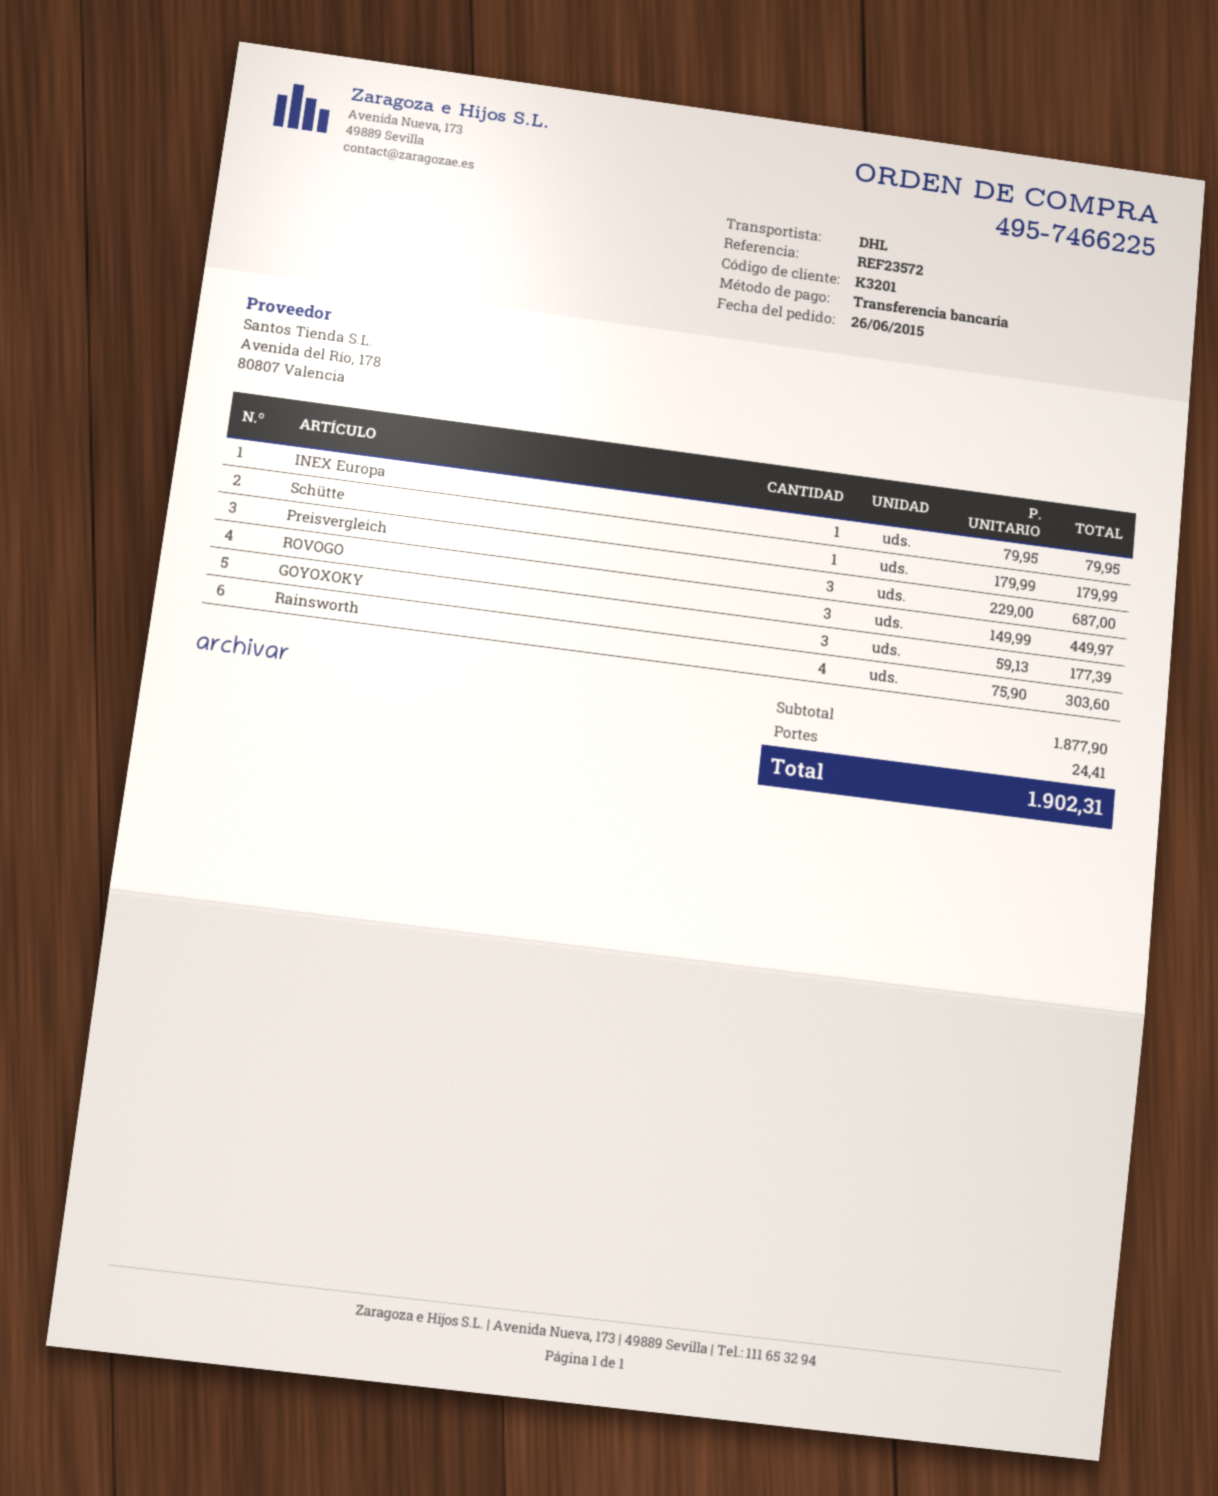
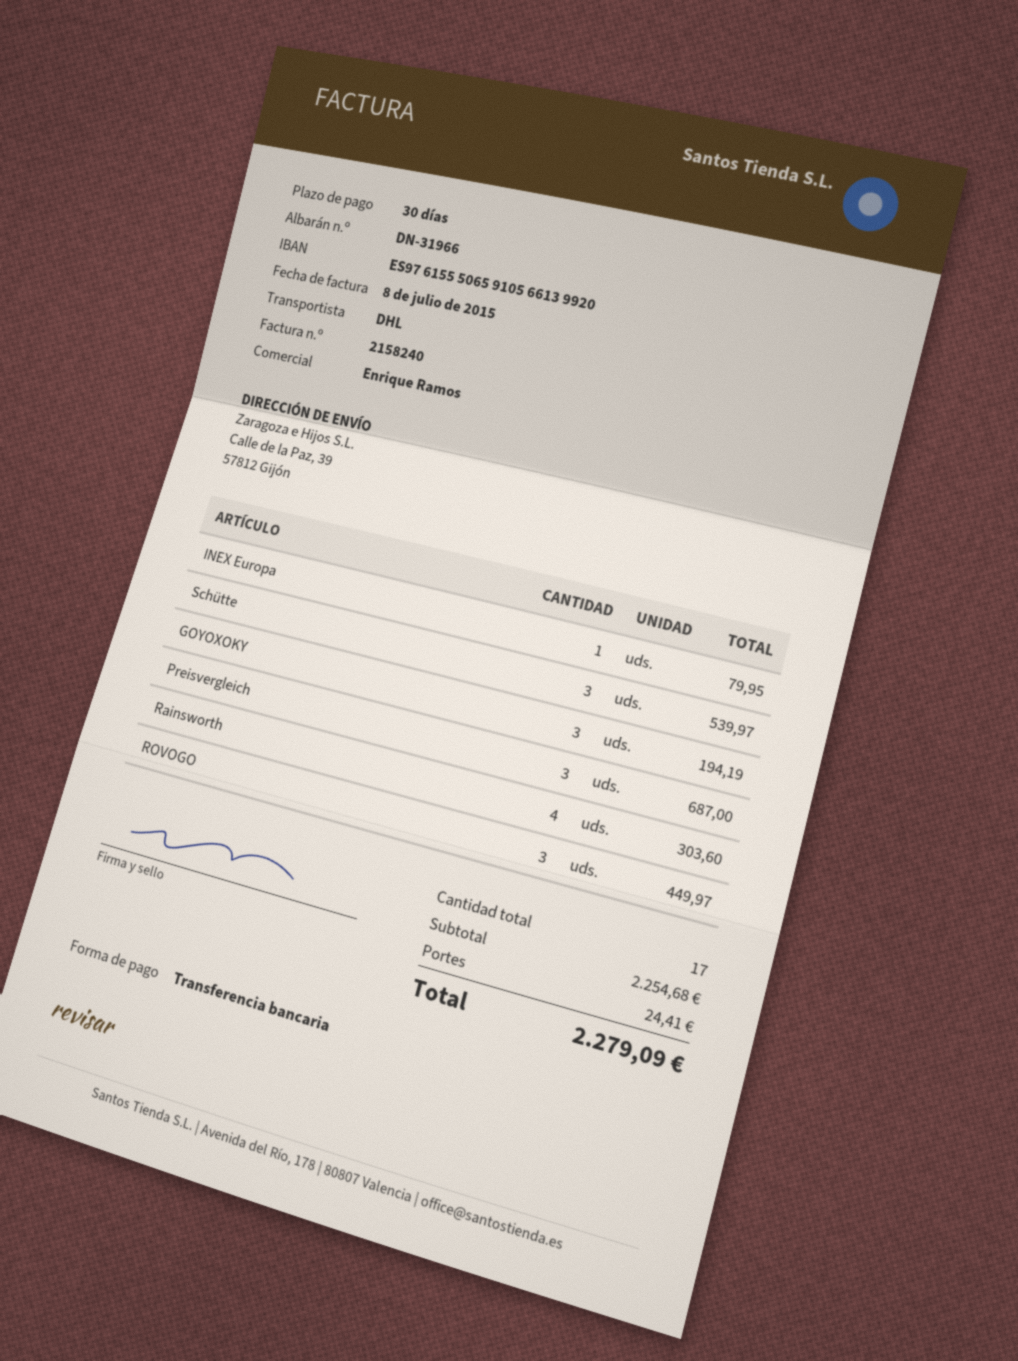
Schütte: 1 for 179.99 -> 3 for 539.97
GOYOXOKY: 3 for 177.39 -> 3 for 194.19
subtotal: 1877.90 -> 2254.68
total: 1902.31 -> 2279.09

